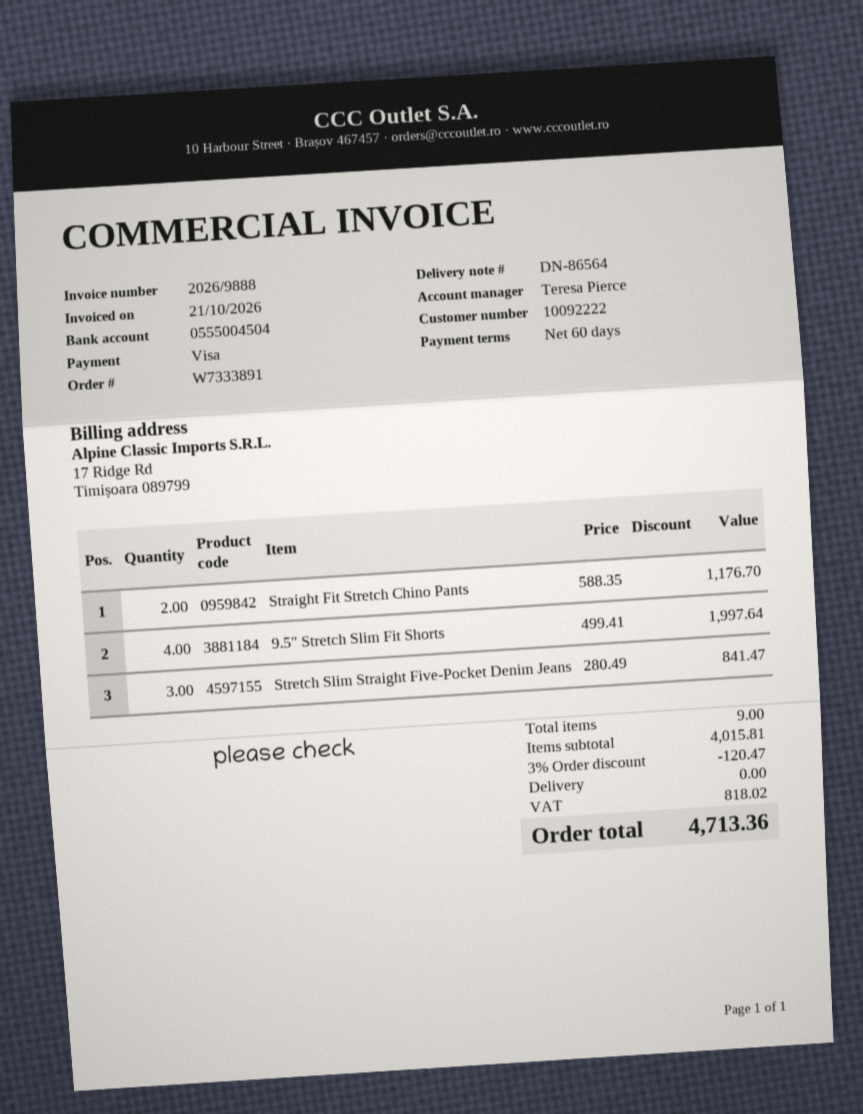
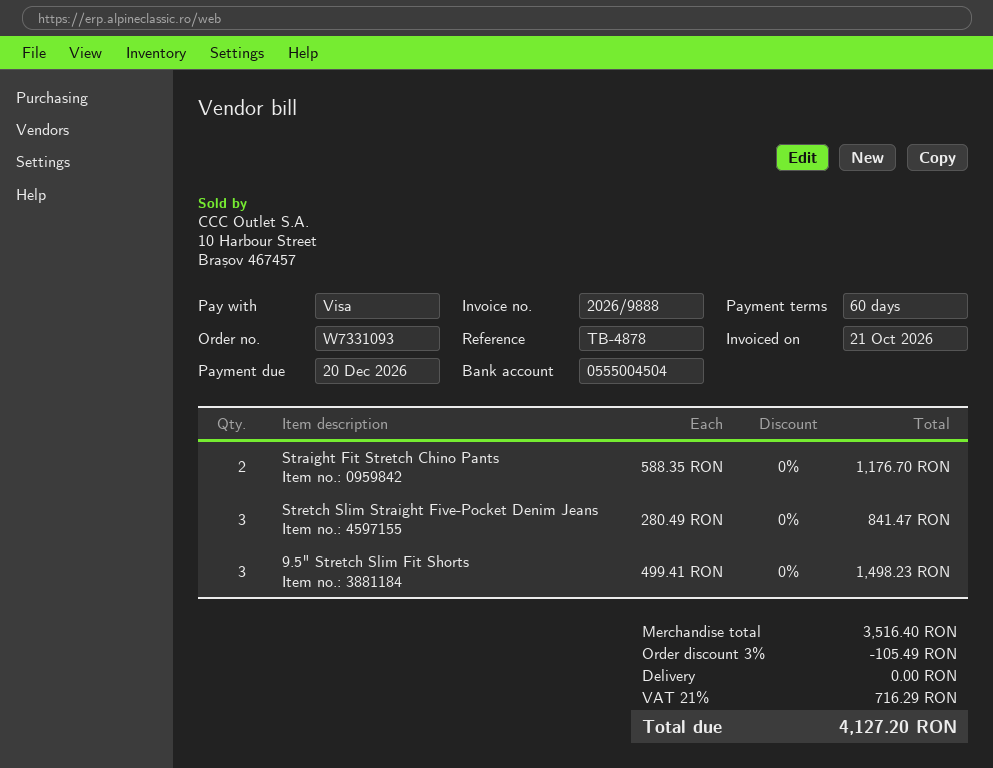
order number: W7333891 -> W7331093
9.5" Stretch Slim Fit Shorts: 4 x 499.41 = 1997.64 -> 3 x 499.41 = 1498.23
subtotal: 4015.81 -> 3516.40
discount: 3% = 120.47 -> 3% = 105.49
tax: 818.02 -> 716.29
total: 4713.36 -> 4127.20

